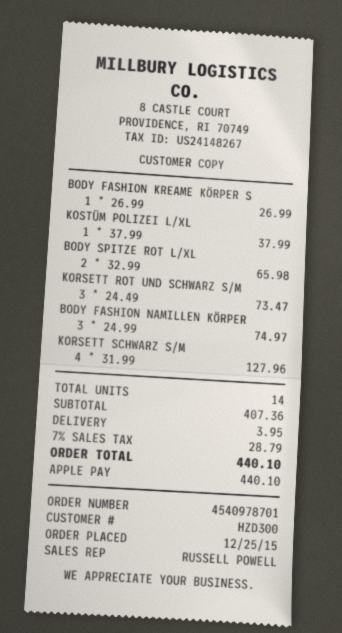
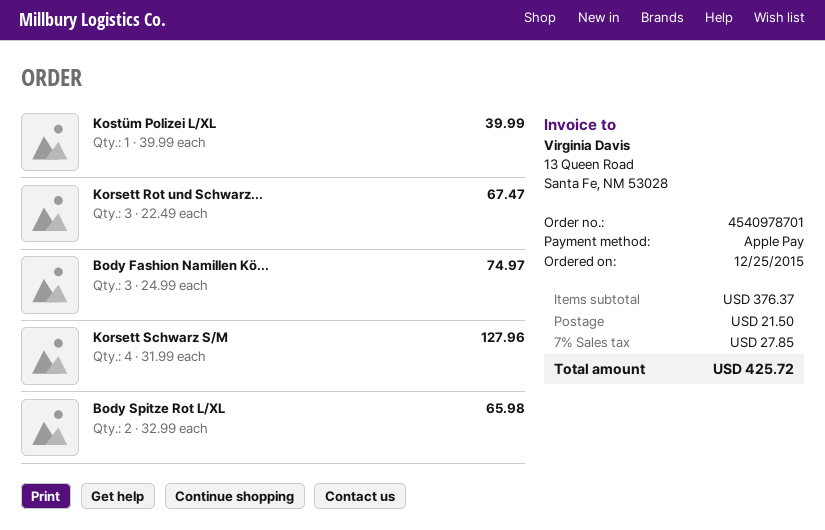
BODY FASHION KREAME KÖRPER S: 1 x 26.99 = 26.99 -> none
KOSTÜM POLIZEI L/XL: 1 x 37.99 = 37.99 -> 1 x 39.99 = 39.99
KORSETT ROT UND SCHWARZ S/M: 3 x 24.49 = 73.47 -> 3 x 22.49 = 67.47
subtotal: 407.36 -> 376.37
shipping: 3.95 -> 21.50
tax: 7% = 28.79 -> 7% = 27.85
total: 440.10 -> 425.72

